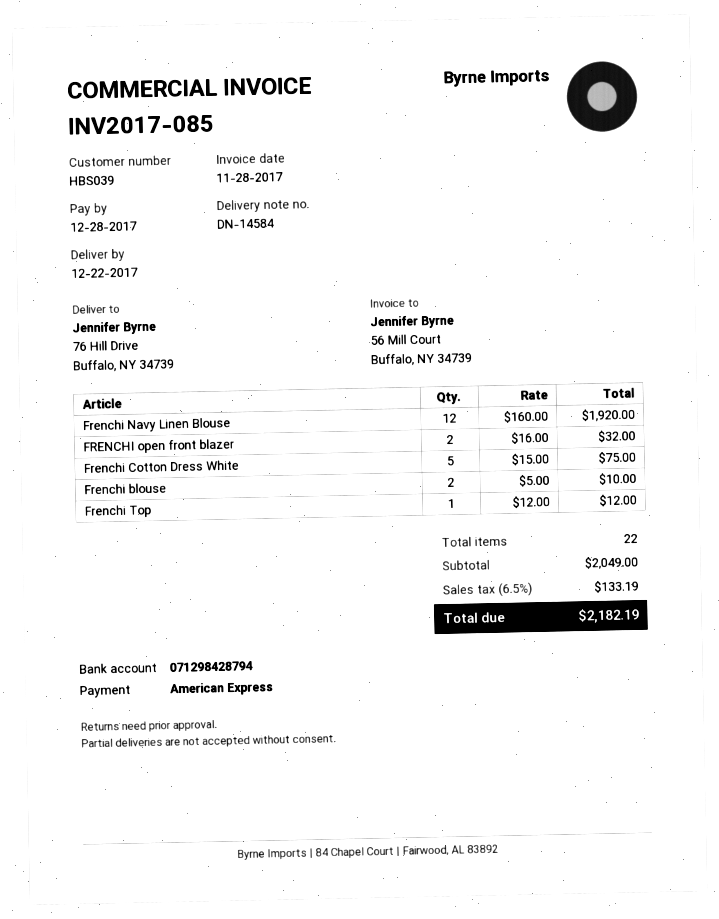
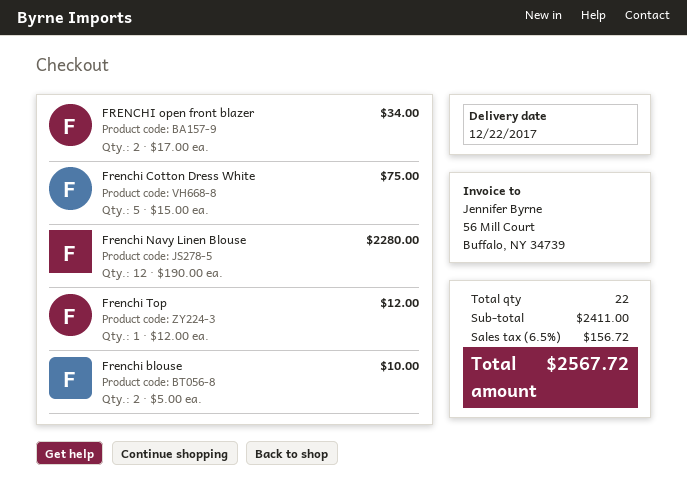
Frenchi Navy Linen Blouse: 12 x 160.00 = 1920.00 -> 12 x 190.00 = 2280.00
FRENCHI open front blazer: 2 x 16.00 = 32.00 -> 2 x 17.00 = 34.00
subtotal: 2049.00 -> 2411.00
tax: 6.5% = 133.19 -> 6.5% = 156.72
total: 2182.19 -> 2567.72

